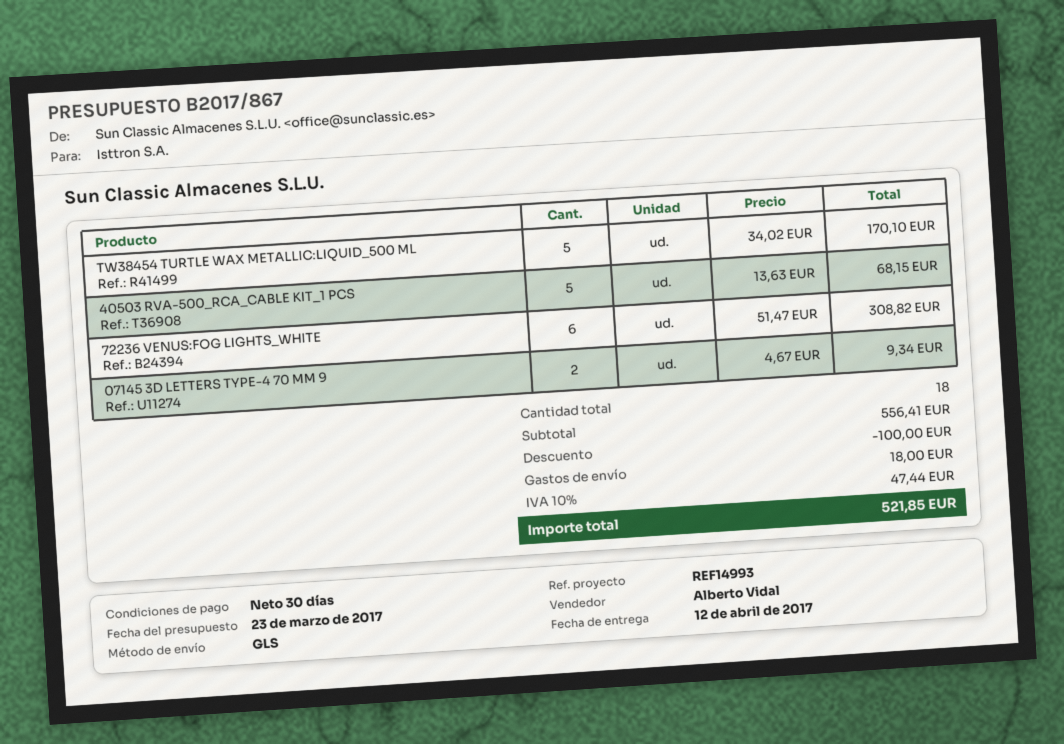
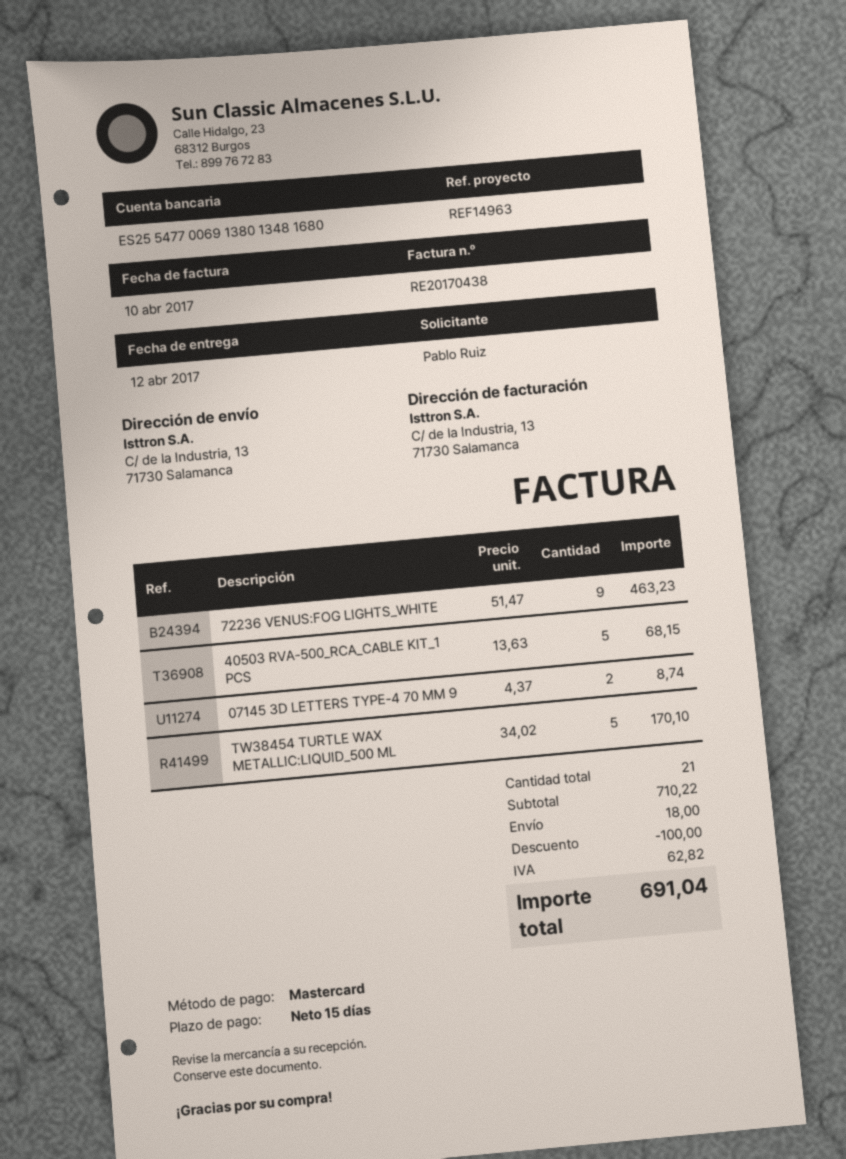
payment terms: 30 days -> 15 days
reference: REF14993 -> REF14963
72236 VENUS:FOG LIGHTS_WHITE: 6 x 51.47 = 308.82 -> 9 x 51.47 = 463.23
07145 3D LETTERS TYPE-4 70 MM 9: 2 x 4.67 = 9.34 -> 2 x 4.37 = 8.74
total quantity: 18 -> 21
subtotal: 556.41 -> 710.22
tax: 47.44 -> 62.82
total: 521.85 -> 691.04

